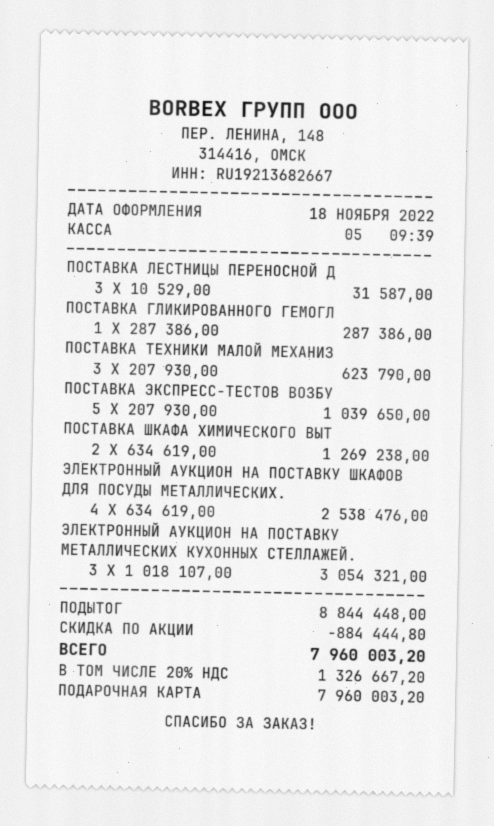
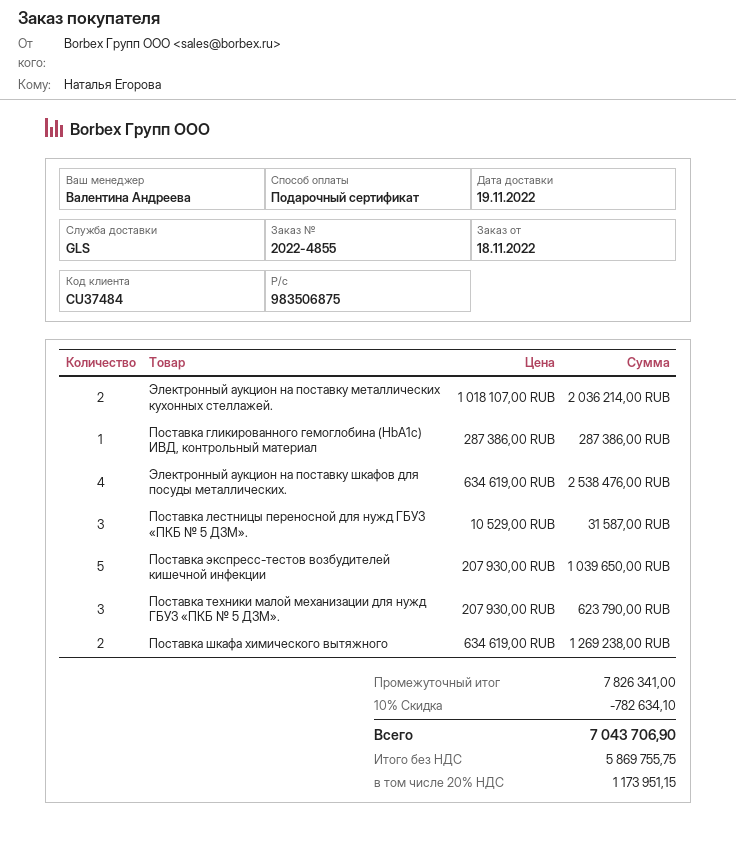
ЭЛЕКТРОННЫЙ АУКЦИОН НА ПОСТАВКУ МЕТАЛЛИЧЕСКИХ КУХОННЫХ СТЕЛЛАЖЕЙ.: 3 x 1018107.00 = 3054321.00 -> 2 x 1018107.00 = 2036214.00
subtotal: 8844448.00 -> 7826341.00
discount: 884444.80 -> 782634.10
tax: 20% = 1326667.20 -> 20% = 1173951.15
total: 7960003.20 -> 7043706.90

